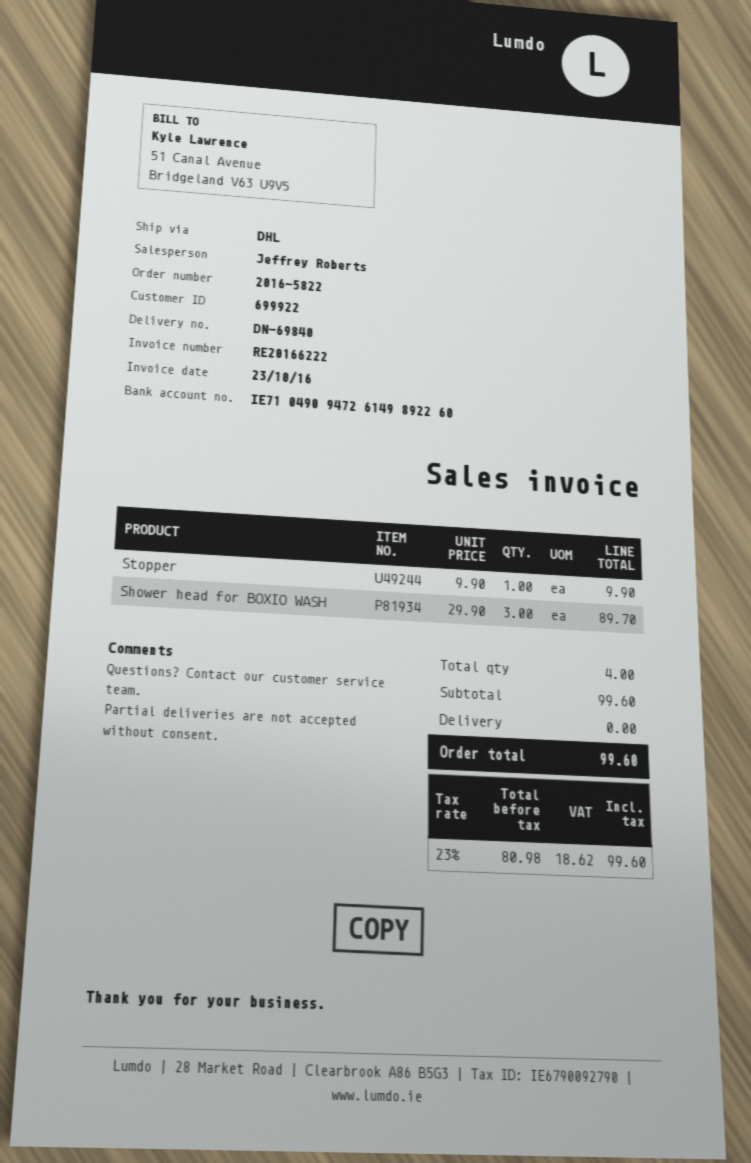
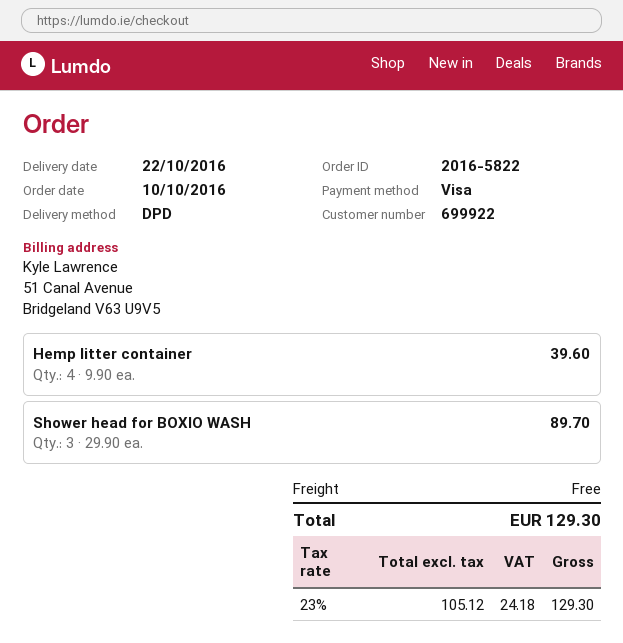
shipping method: DHL -> DPD
Stopper: 1 x 9.90 = 9.90 -> none
Hemp litter container: none -> 4 x 9.90 = 39.60
net: 80.98 -> 105.12
tax: 23% = 18.62 -> 23% = 24.18
total: 99.60 -> 129.30

